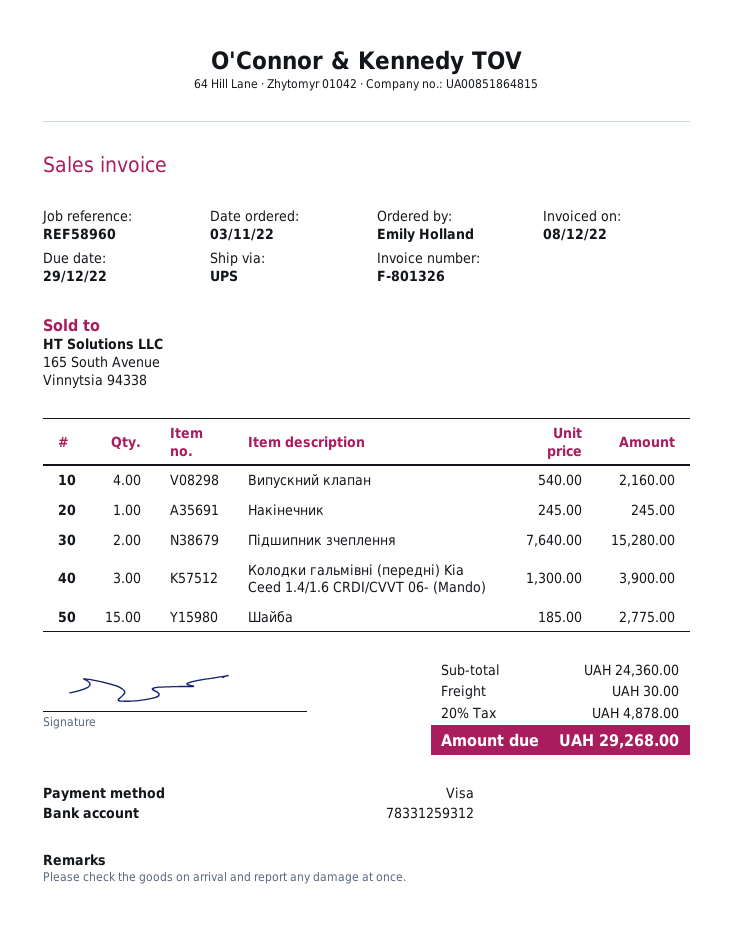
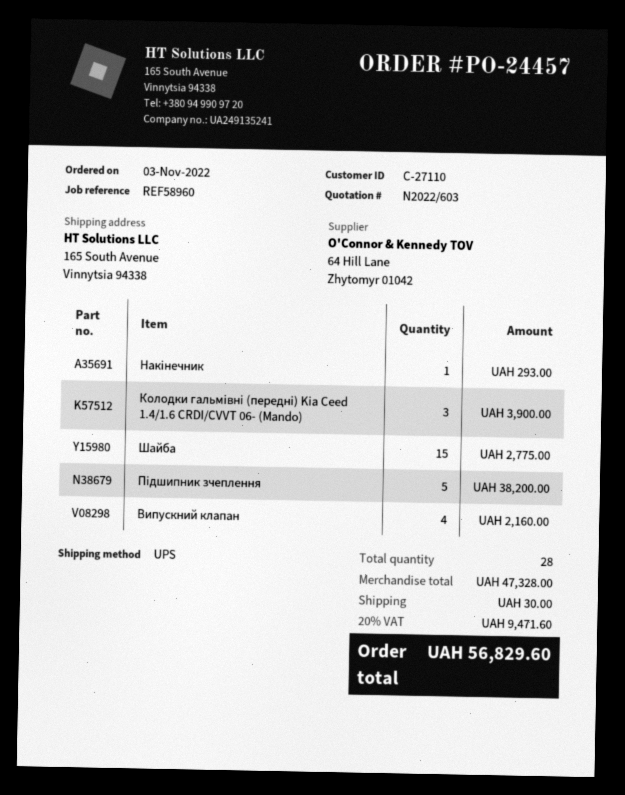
Накінечник: 1 for 245.00 -> 1 for 293.00
Пiдшипник зчеплення: 2 for 15280.00 -> 5 for 38200.00
subtotal: 24360.00 -> 47328.00
tax: 20% = 4878.00 -> 20% = 9471.60
total: 29268.00 -> 56829.60

